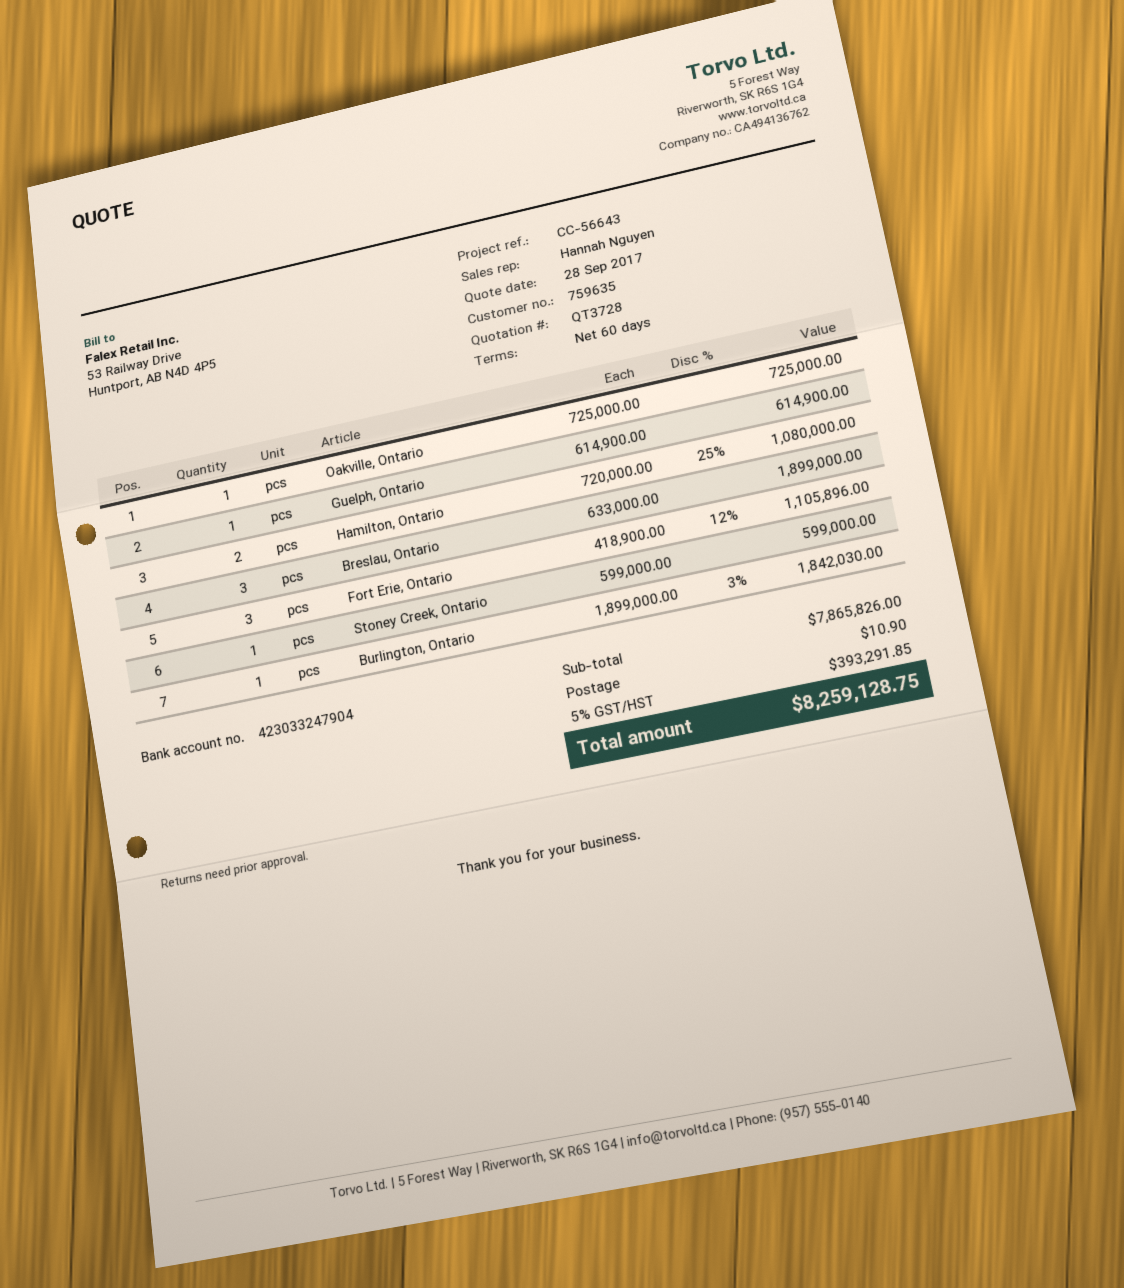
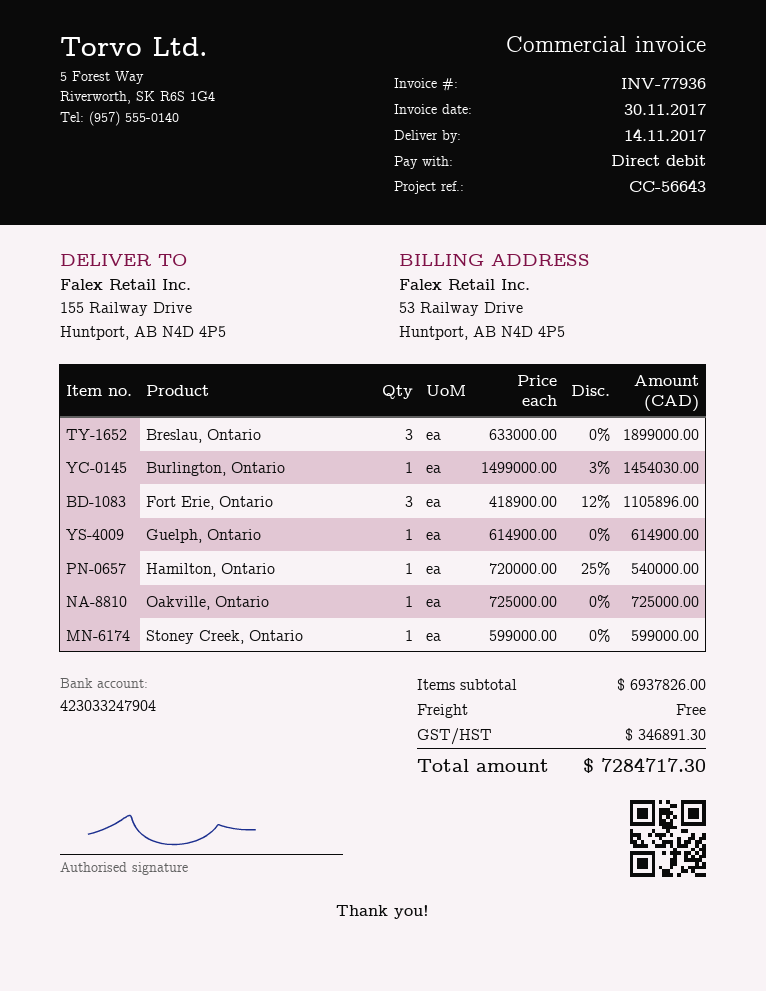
Hamilton, Ontario: 2 x 720000.00 - 25% = 1080000.00 -> 1 x 720000.00 - 25% = 540000.00
Burlington, Ontario: 1 x 1899000.00 - 3% = 1842030.00 -> 1 x 1499000.00 - 3% = 1454030.00
subtotal: 7865826.00 -> 6937826.00
shipping: 10.90 -> 0.00
tax: 393291.85 -> 346891.30
total: 8259128.75 -> 7284717.30

